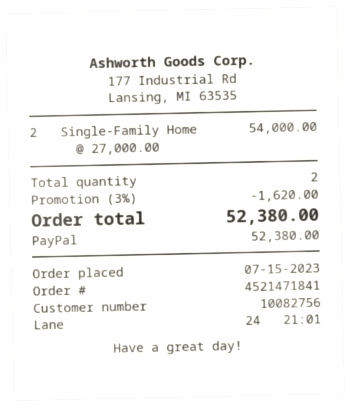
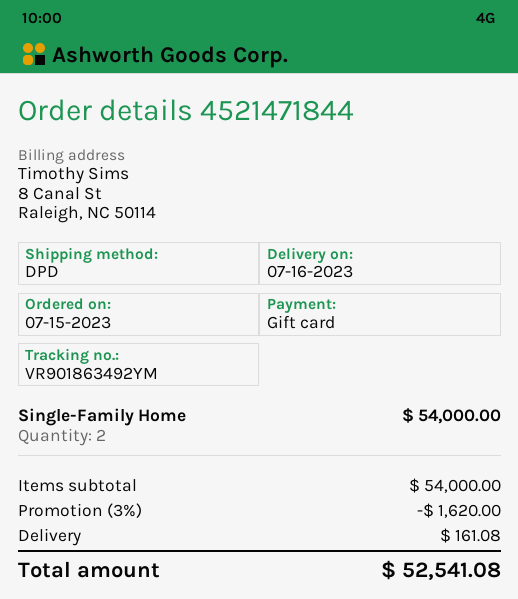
order number: 4521471841 -> 4521471844
payment method: PayPal -> gift card
shipping: none -> 161.08
total: 52380.00 -> 52541.08

